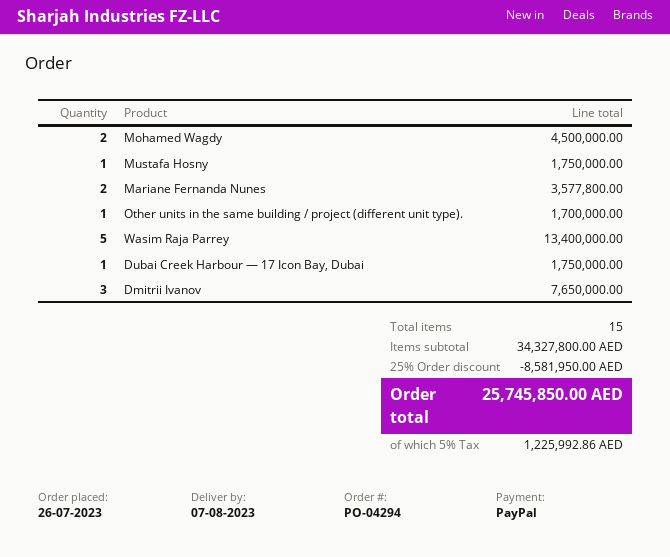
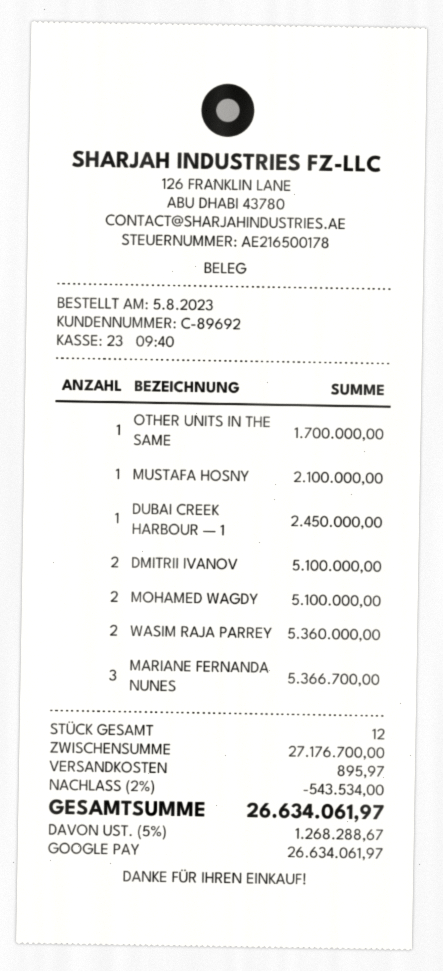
order date: 2023-07-26 -> 2023-08-05
payment method: PayPal -> Google Pay
Mohamed Wagdy: 2 for 4500000.00 -> 2 for 5100000.00
Mustafa Hosny: 1 for 1750000.00 -> 1 for 2100000.00
Mariane Fernanda Nunes: 2 for 3577800.00 -> 3 for 5366700.00
Wasim Raja Parrey: 5 for 13400000.00 -> 2 for 5360000.00
Dubai Creek Harbour — 17 Icon Bay, Dubai: 1 for 1750000.00 -> 1 for 2450000.00
Dmitrii Ivanov: 3 for 7650000.00 -> 2 for 5100000.00
total quantity: 15 -> 12
subtotal: 34327800.00 -> 27176700.00
discount: 25% = 8581950.00 -> 2% = 543534.00
shipping: none -> 895.97
tax: 5% = 1225992.86 -> 5% = 1268288.67
total: 25745850.00 -> 26634061.97

